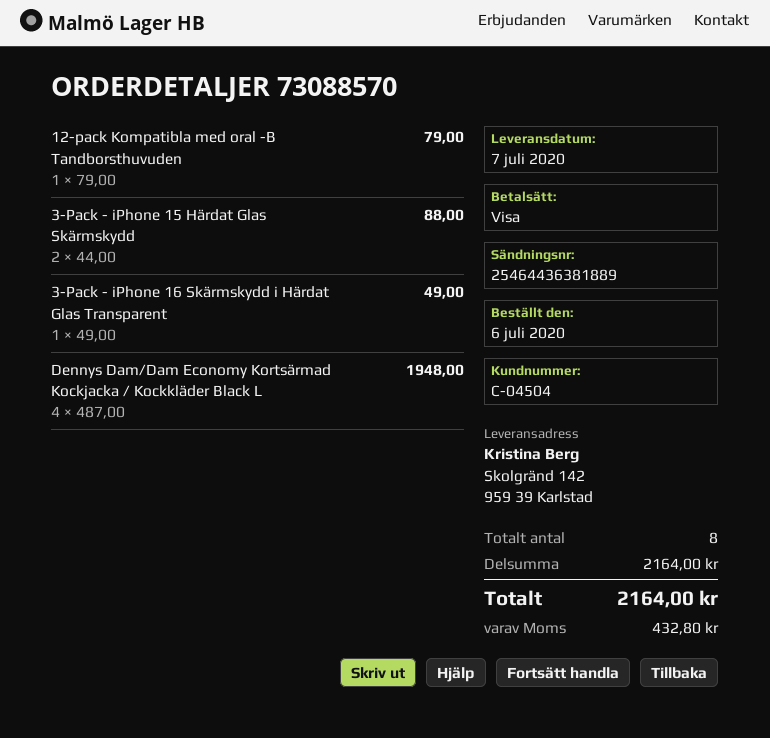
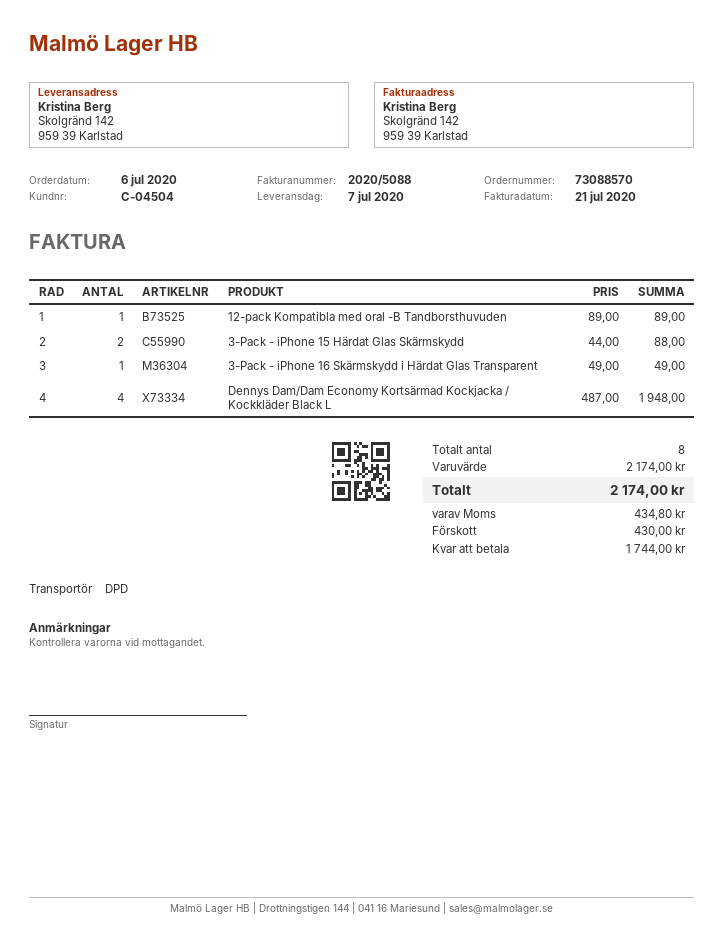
12-pack Kompatibla med oral -B Tandborsthuvuden: 1 x 79.00 = 79.00 -> 1 x 89.00 = 89.00
subtotal: 2164.00 -> 2174.00
tax: 432.80 -> 434.80
total: 2164.00 -> 2174.00

